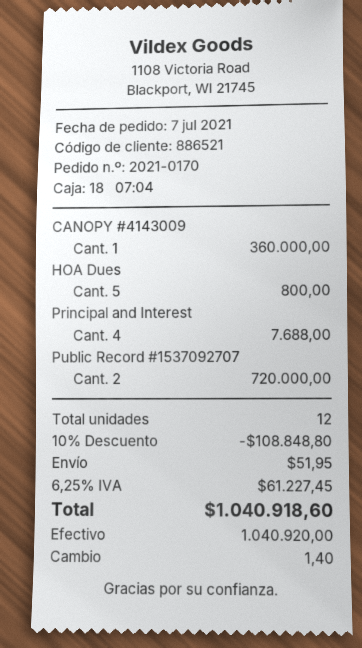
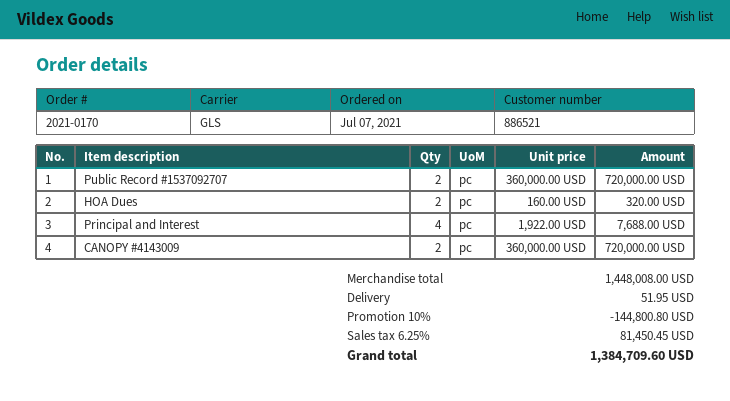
CANOPY #4143009: 1 for 360000.00 -> 2 for 720000.00
HOA Dues: 5 for 800.00 -> 2 for 320.00
discount: 10% = 108848.80 -> 10% = 144800.80
tax: 6.25% = 61227.45 -> 6.25% = 81450.45
total: 1040918.60 -> 1384709.60

